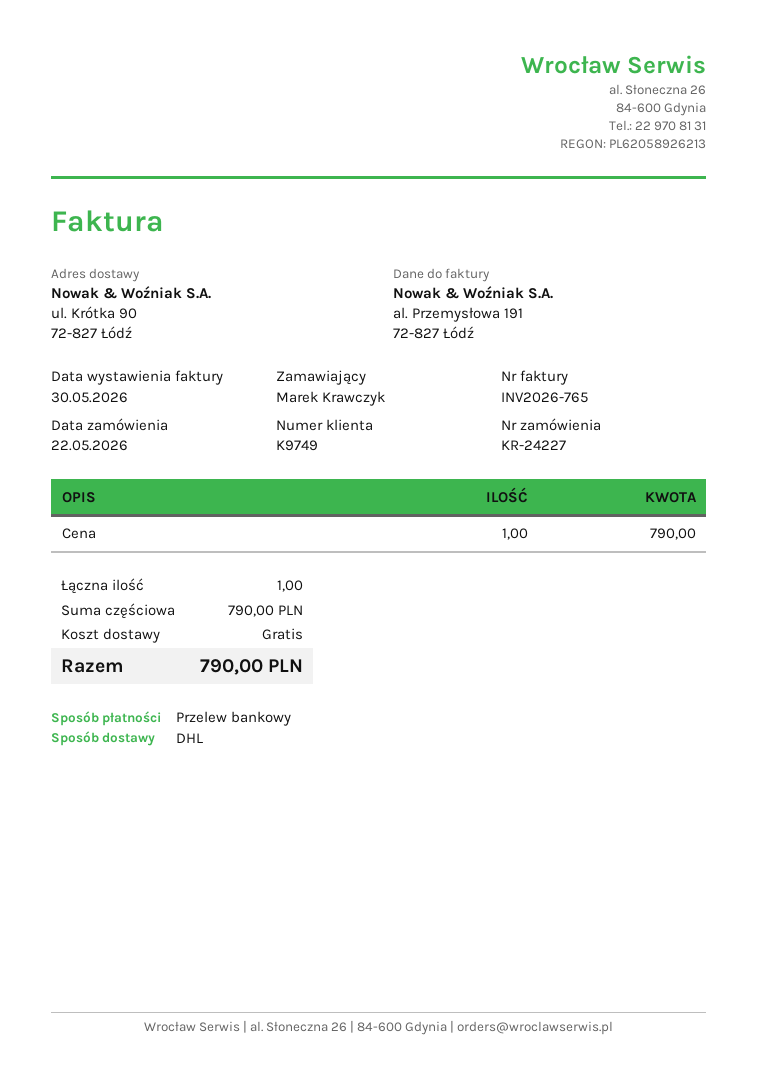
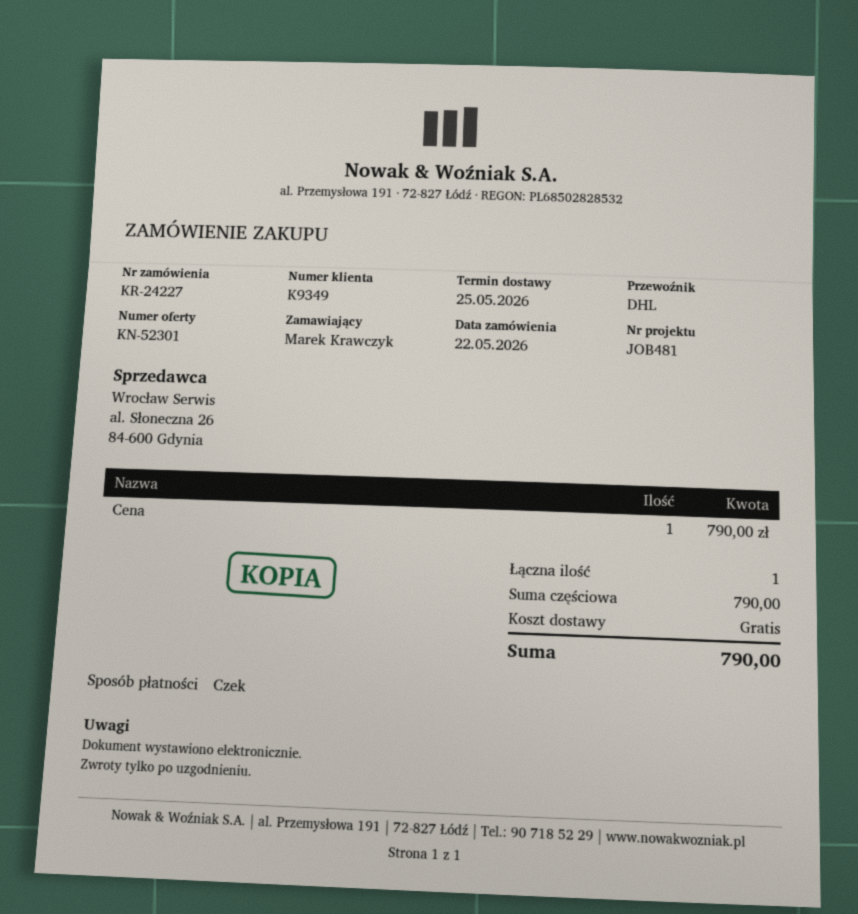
customer number: K9749 -> K9349
payment method: bank transfer -> cheque

